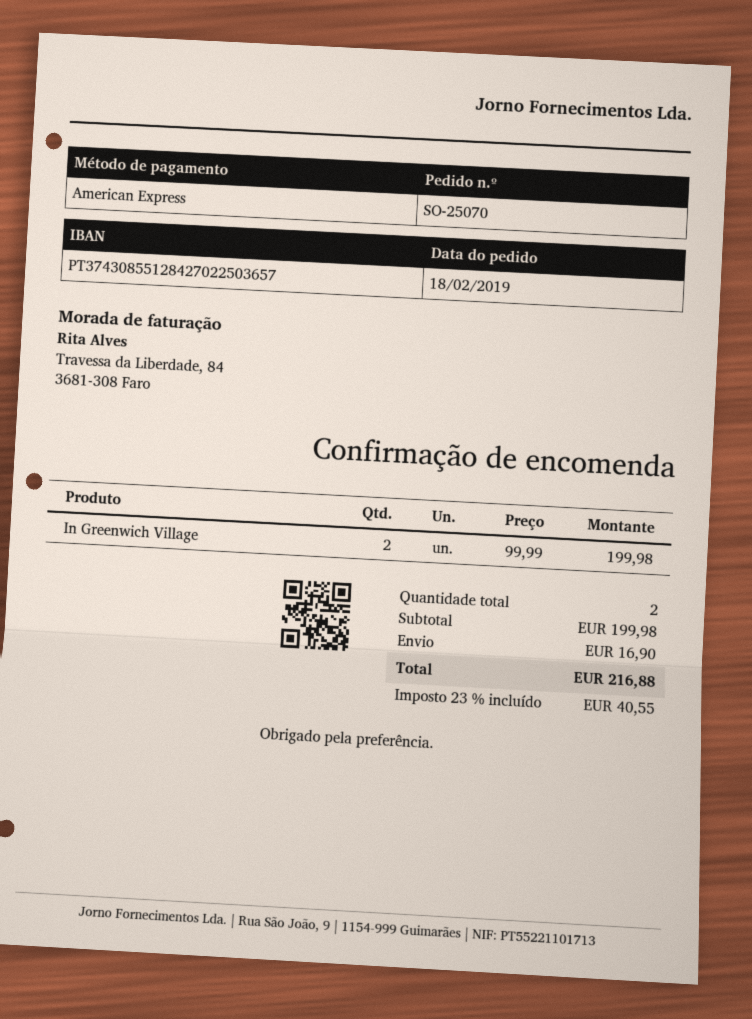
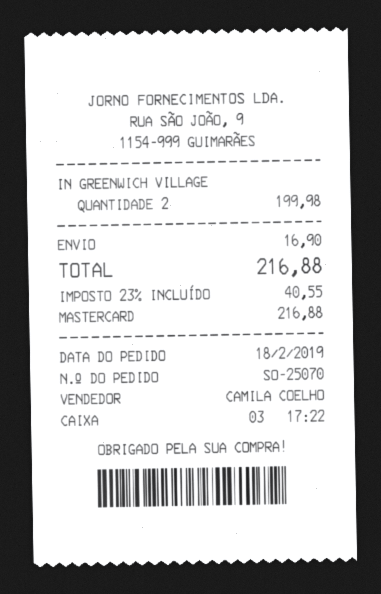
payment method: American Express -> Mastercard

